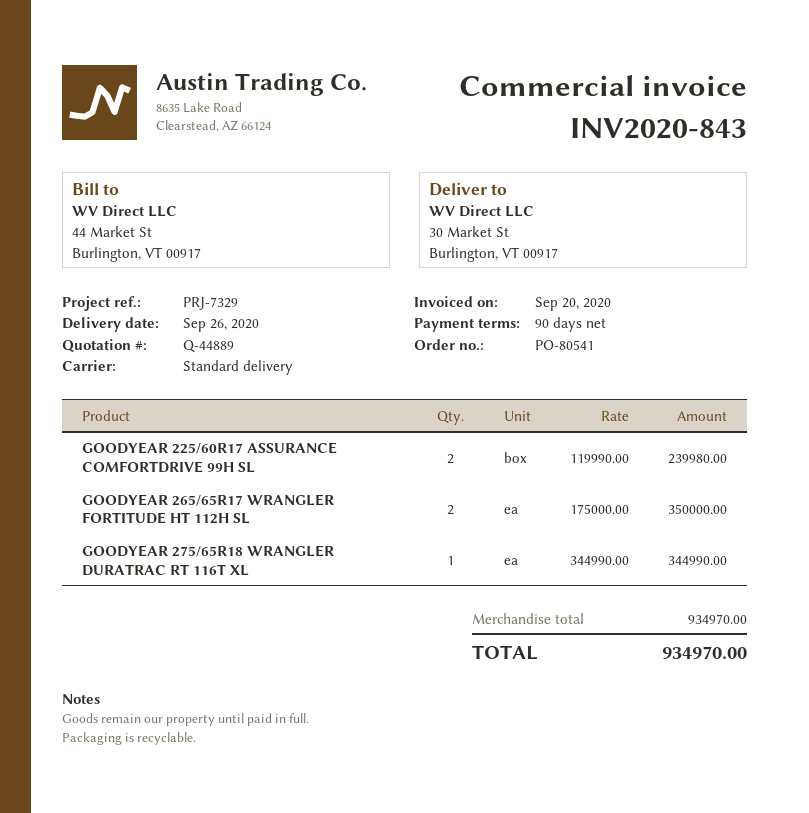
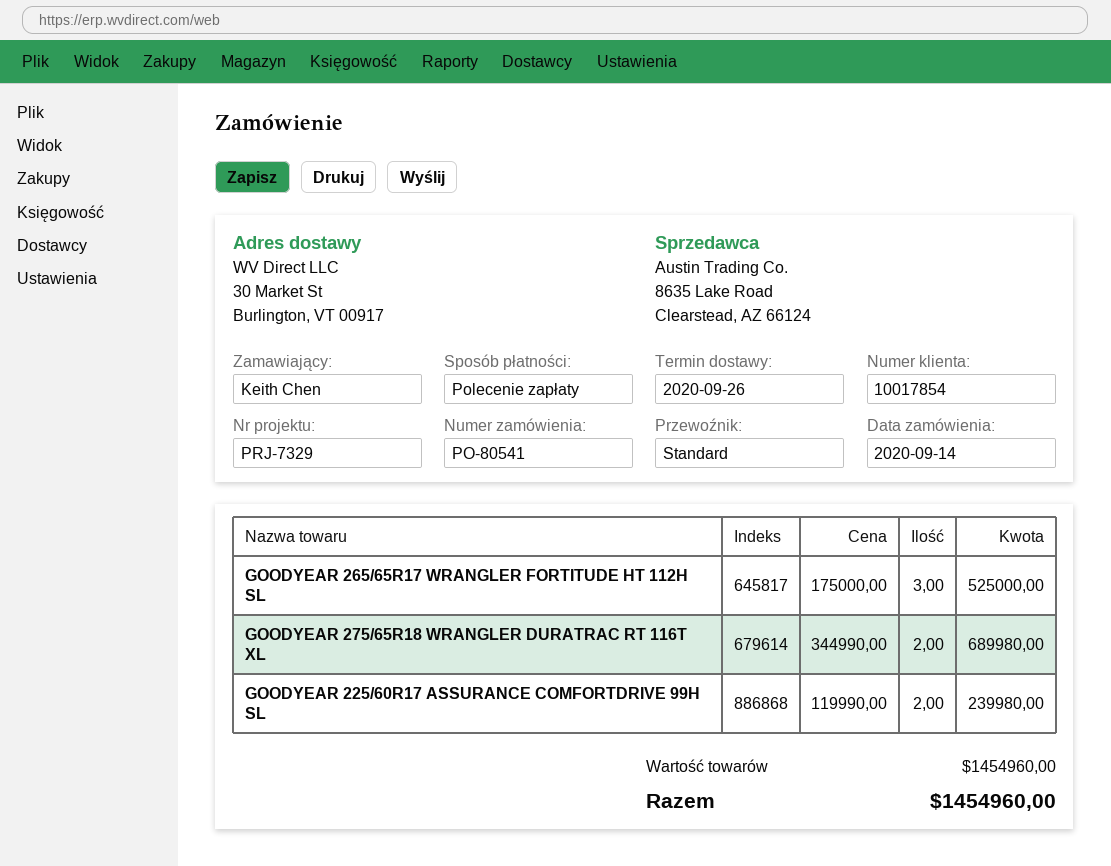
GOODYEAR 265/65R17 WRANGLER FORTITUDE HT 112H SL: 2 x 175000.00 = 350000.00 -> 3 x 175000.00 = 525000.00
GOODYEAR 275/65R18 WRANGLER DURATRAC RT 116T XL: 1 x 344990.00 = 344990.00 -> 2 x 344990.00 = 689980.00
subtotal: 934970.00 -> 1454960.00
total: 934970.00 -> 1454960.00

